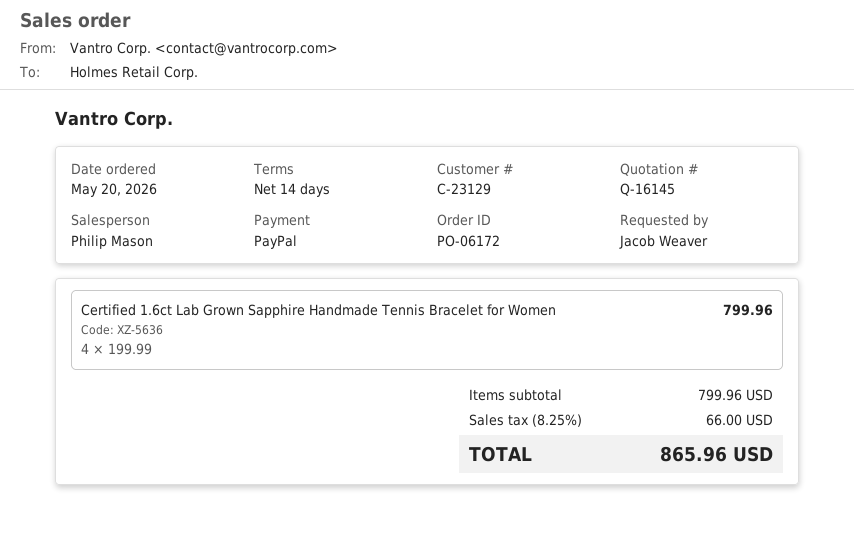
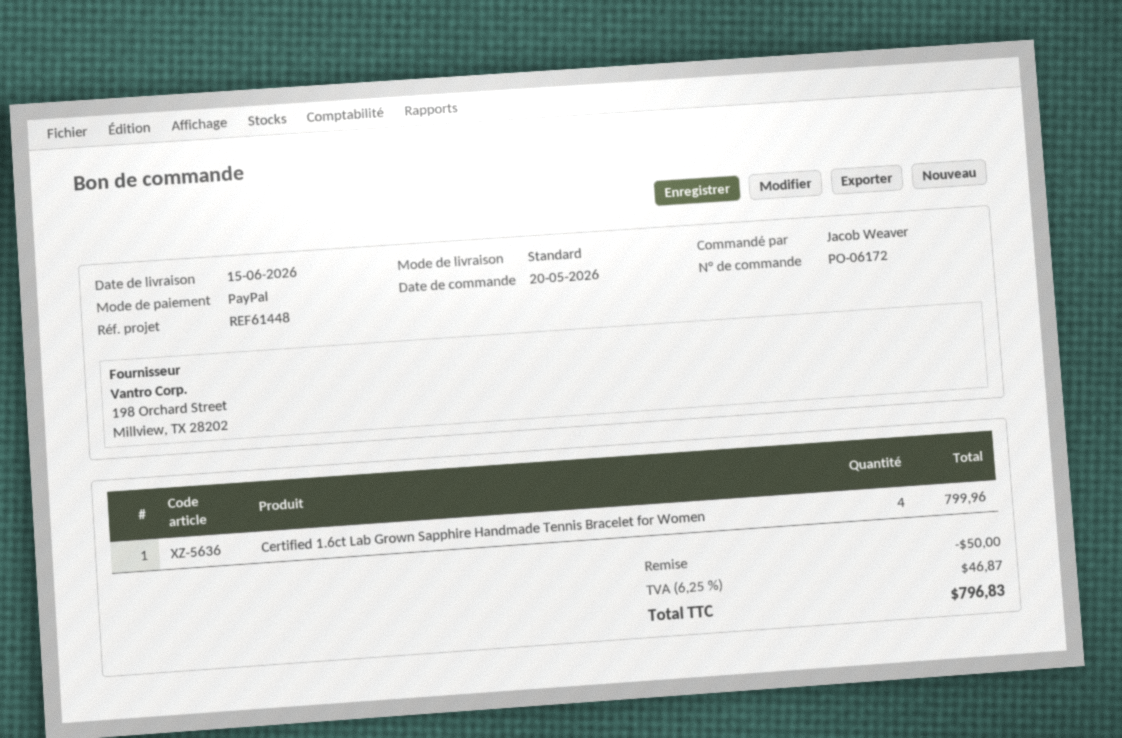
discount: none -> 50.00
tax: 8.25% = 66.00 -> 6.25% = 46.87
total: 865.96 -> 796.83

